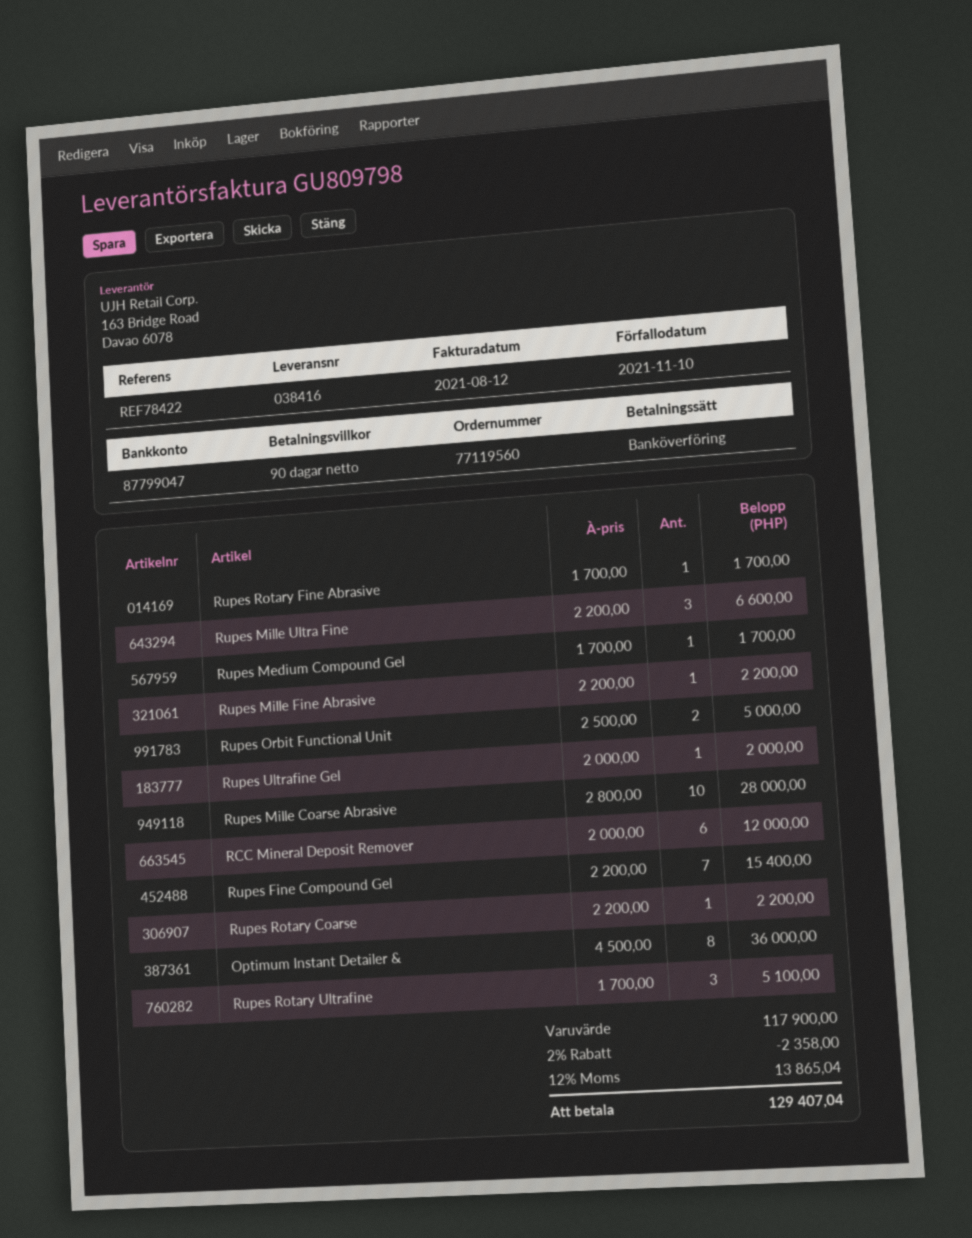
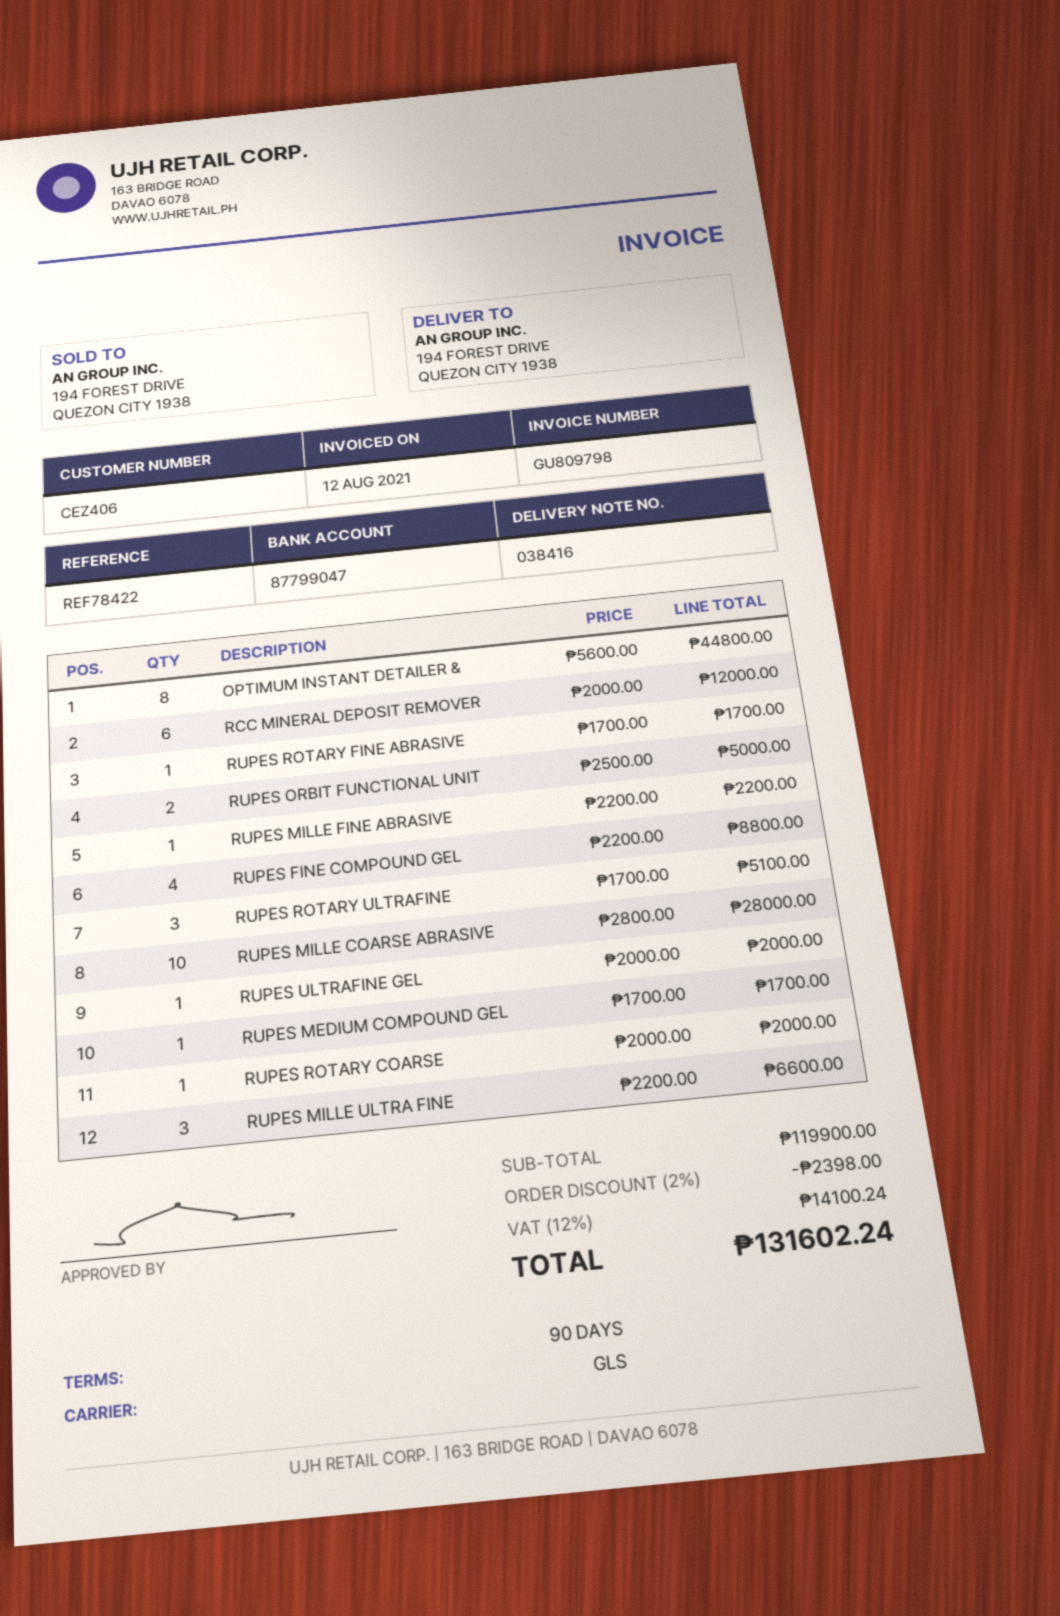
Rupes Fine Compound Gel: 7 x 2200.00 = 15400.00 -> 4 x 2200.00 = 8800.00
Rupes Rotary Coarse: 1 x 2200.00 = 2200.00 -> 1 x 2000.00 = 2000.00
Optimum Instant Detailer &: 8 x 4500.00 = 36000.00 -> 8 x 5600.00 = 44800.00
subtotal: 117900.00 -> 119900.00
discount: 2% = 2358.00 -> 2% = 2398.00
tax: 12% = 13865.04 -> 12% = 14100.24
total: 129407.04 -> 131602.24

